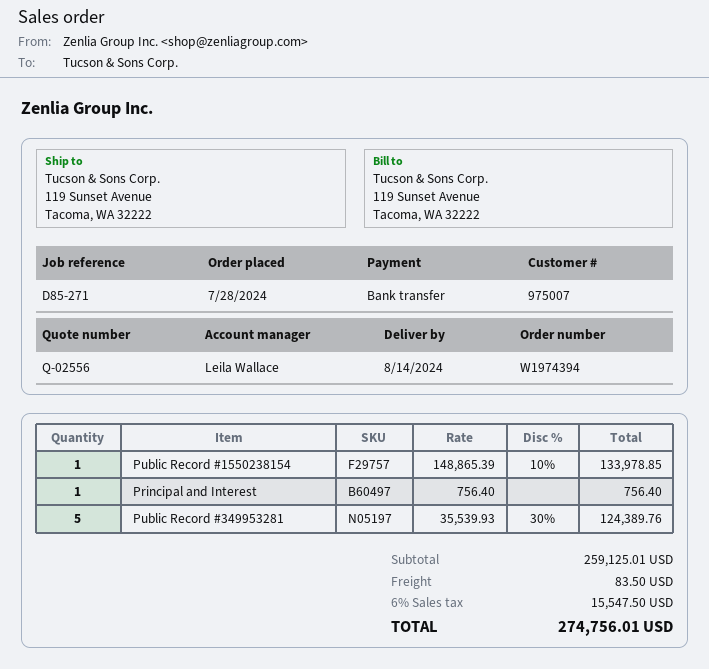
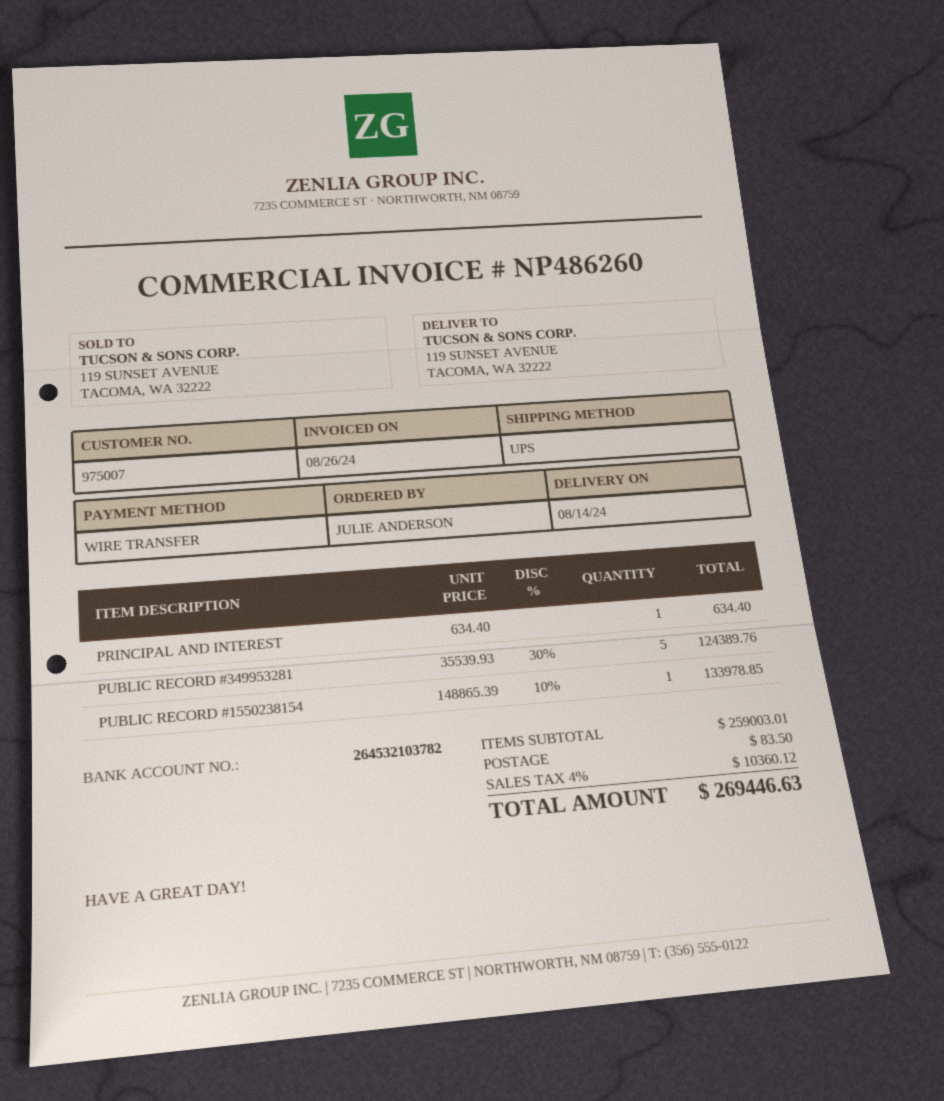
Principal and Interest: 1 x 756.40 = 756.40 -> 1 x 634.40 = 634.40
subtotal: 259125.01 -> 259003.01
tax: 6% = 15547.50 -> 4% = 10360.12
total: 274756.01 -> 269446.63

